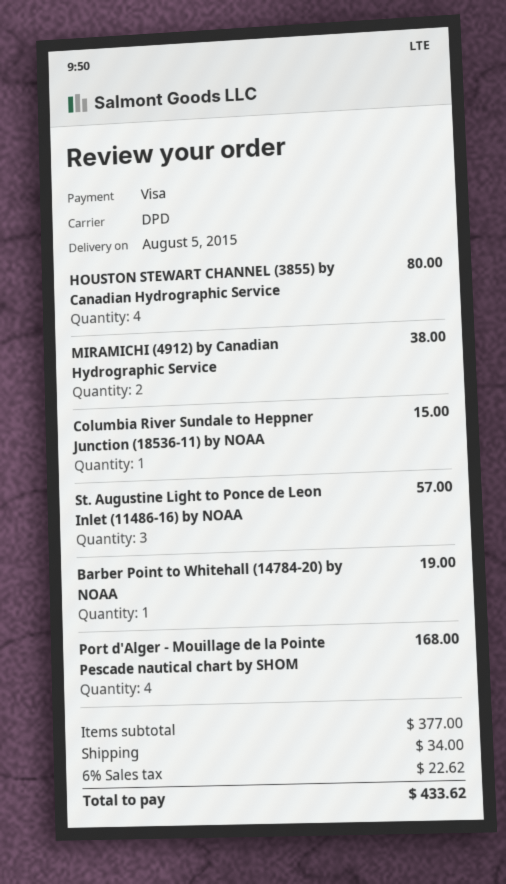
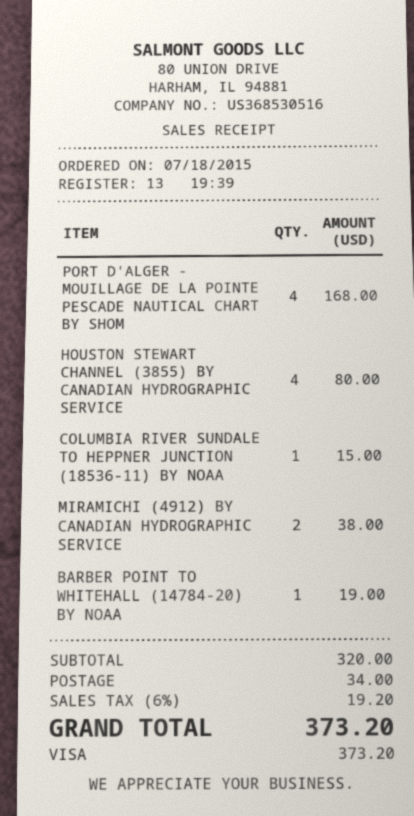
St. Augustine Light to Ponce de Leon Inlet (11486-16) by NOAA: 3 for 57.00 -> none
subtotal: 377.00 -> 320.00
tax: 6% = 22.62 -> 6% = 19.20
total: 433.62 -> 373.20

